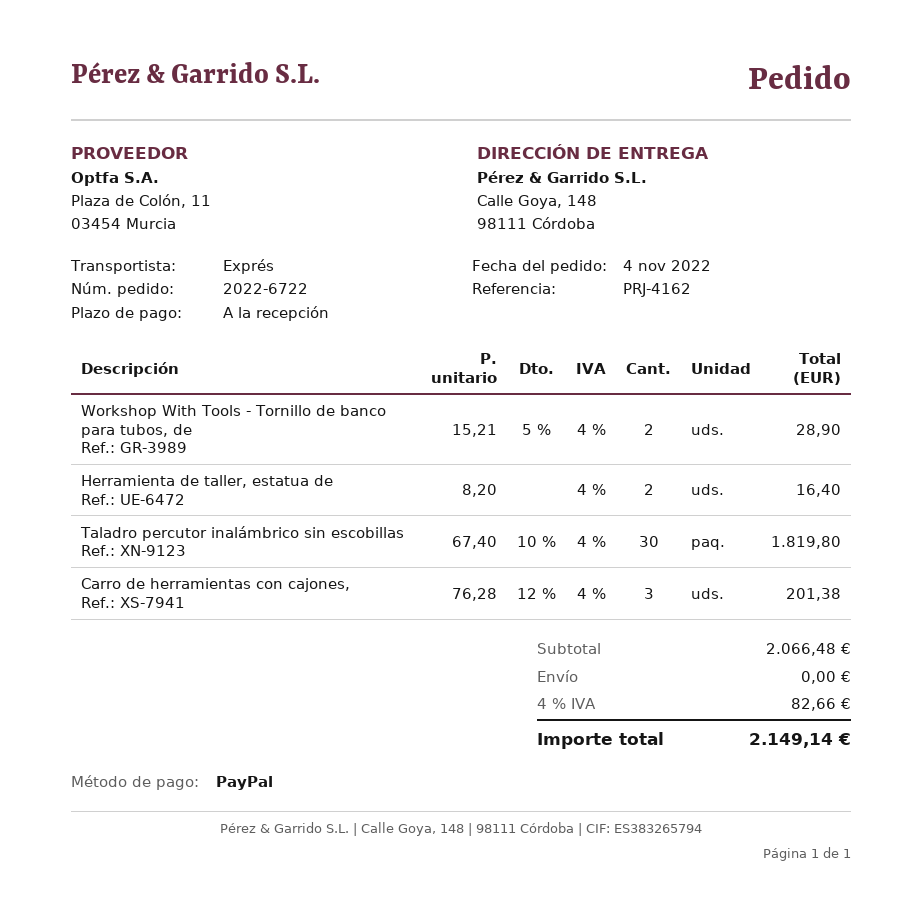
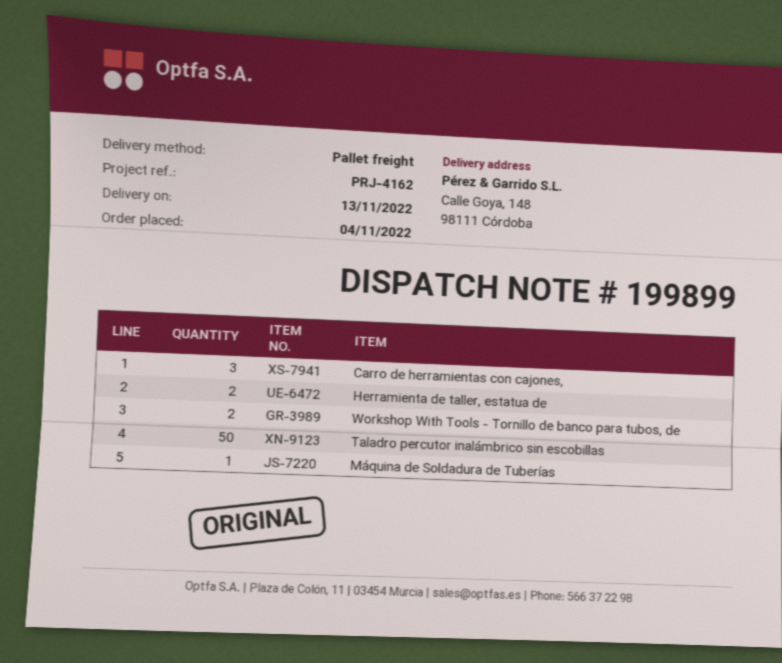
shipping method: express -> pallet freight
Taladro percutor inalámbrico sin escobillas: 30 -> 50
Máquina de Soldadura de Tuberías: none -> 1

